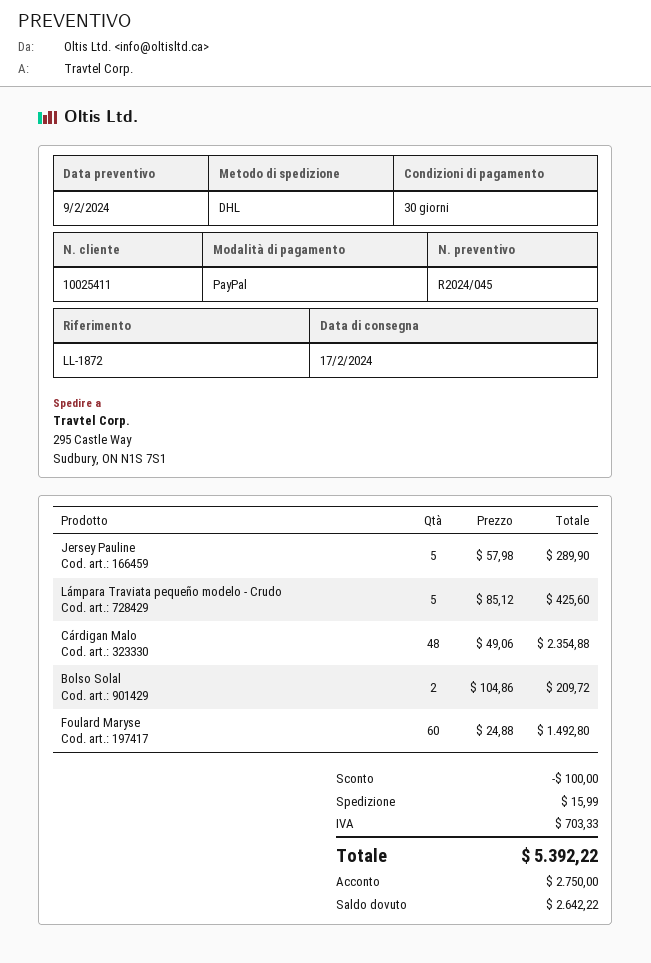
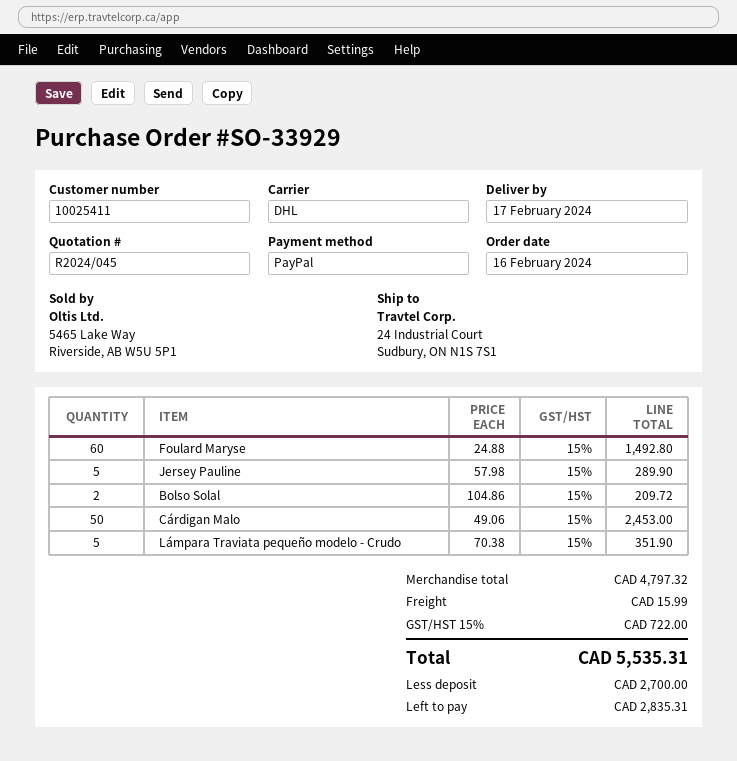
ship to: 295 Castle Way, Sudbury, ON N1S 7S1 -> 24 Industrial Court, Sudbury, ON N1S 7S1
Lámpara Traviata pequeño modelo - Crudo: 5 x 85.12 = 425.60 -> 5 x 70.38 = 351.90
Cárdigan Malo: 48 x 49.06 = 2354.88 -> 50 x 49.06 = 2453.00
discount: 100.00 -> none
tax: 703.33 -> 722.00
total: 5392.22 -> 5535.31
deposit: 2750.00 -> 2700.00
balance: 2642.22 -> 2835.31

